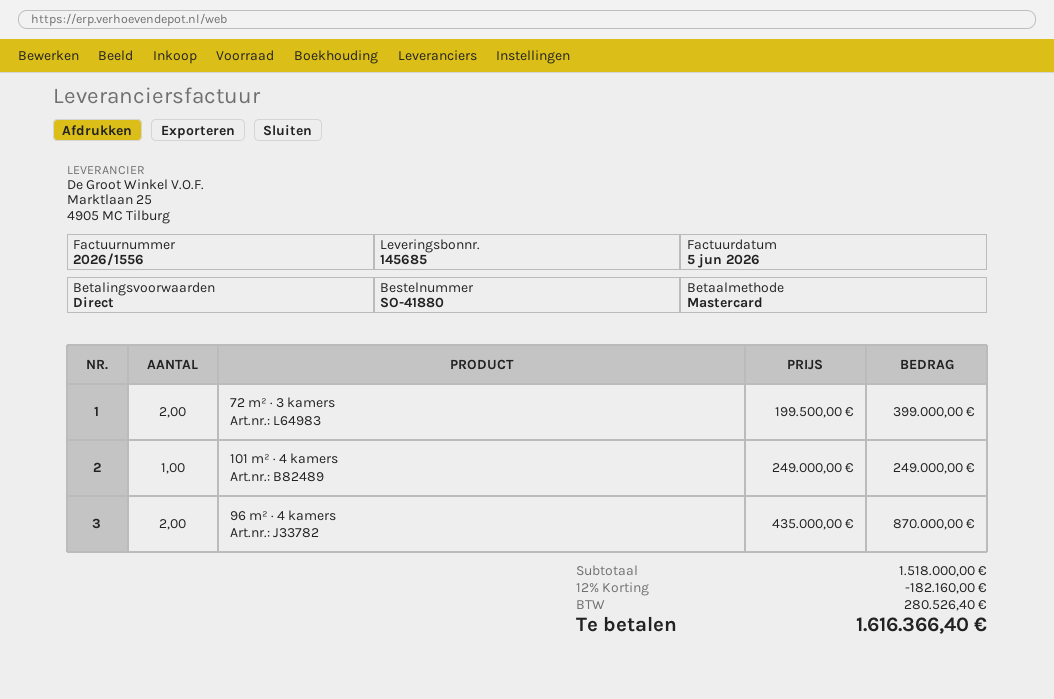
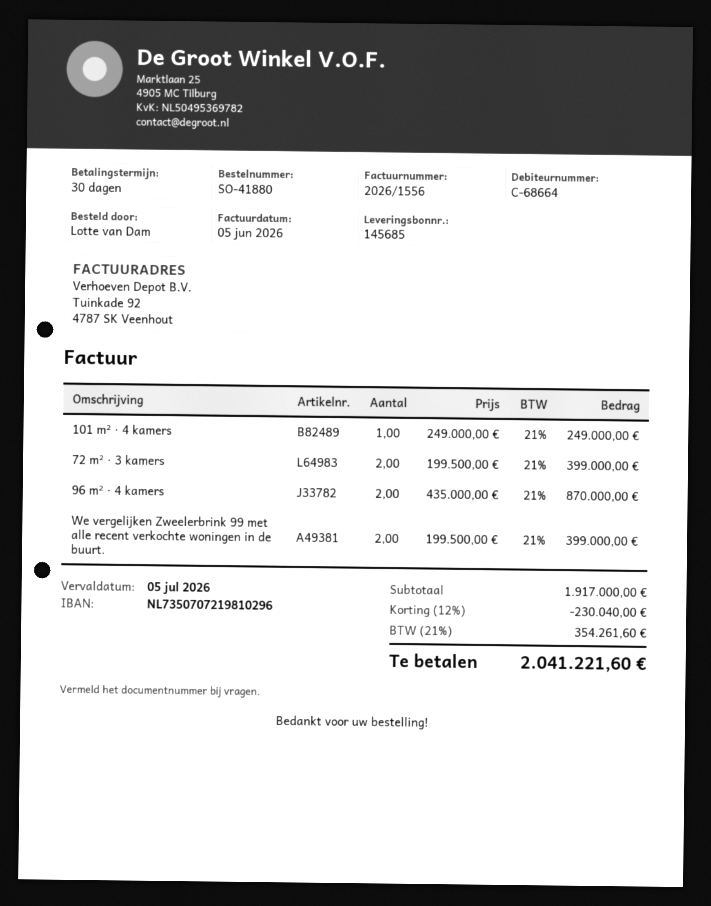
payment terms: on receipt -> 30 days
We vergelijken Zweelerbrink 99 met alle recent verkochte woningen in de buurt.: none -> 2 x 199500.00 = 399000.00
subtotal: 1518000.00 -> 1917000.00
discount: 12% = 182160.00 -> 12% = 230040.00
tax: 280526.40 -> 354261.60
total: 1616366.40 -> 2041221.60

